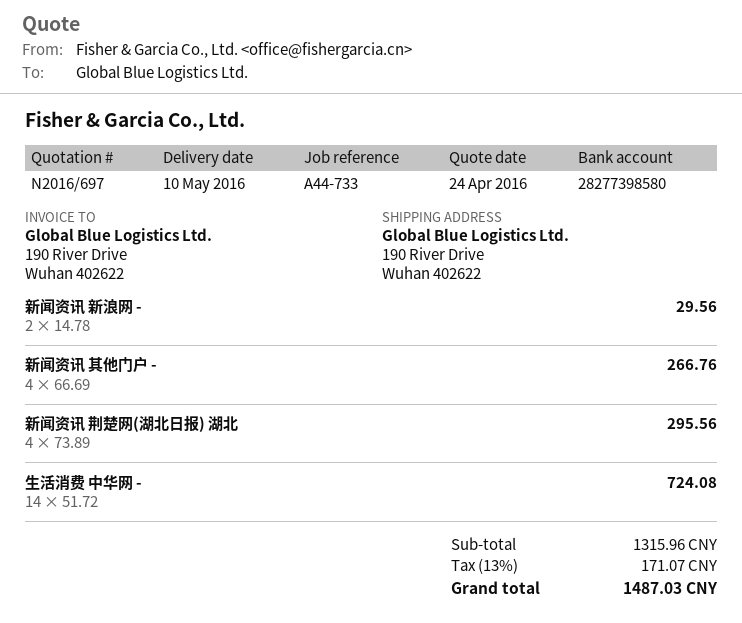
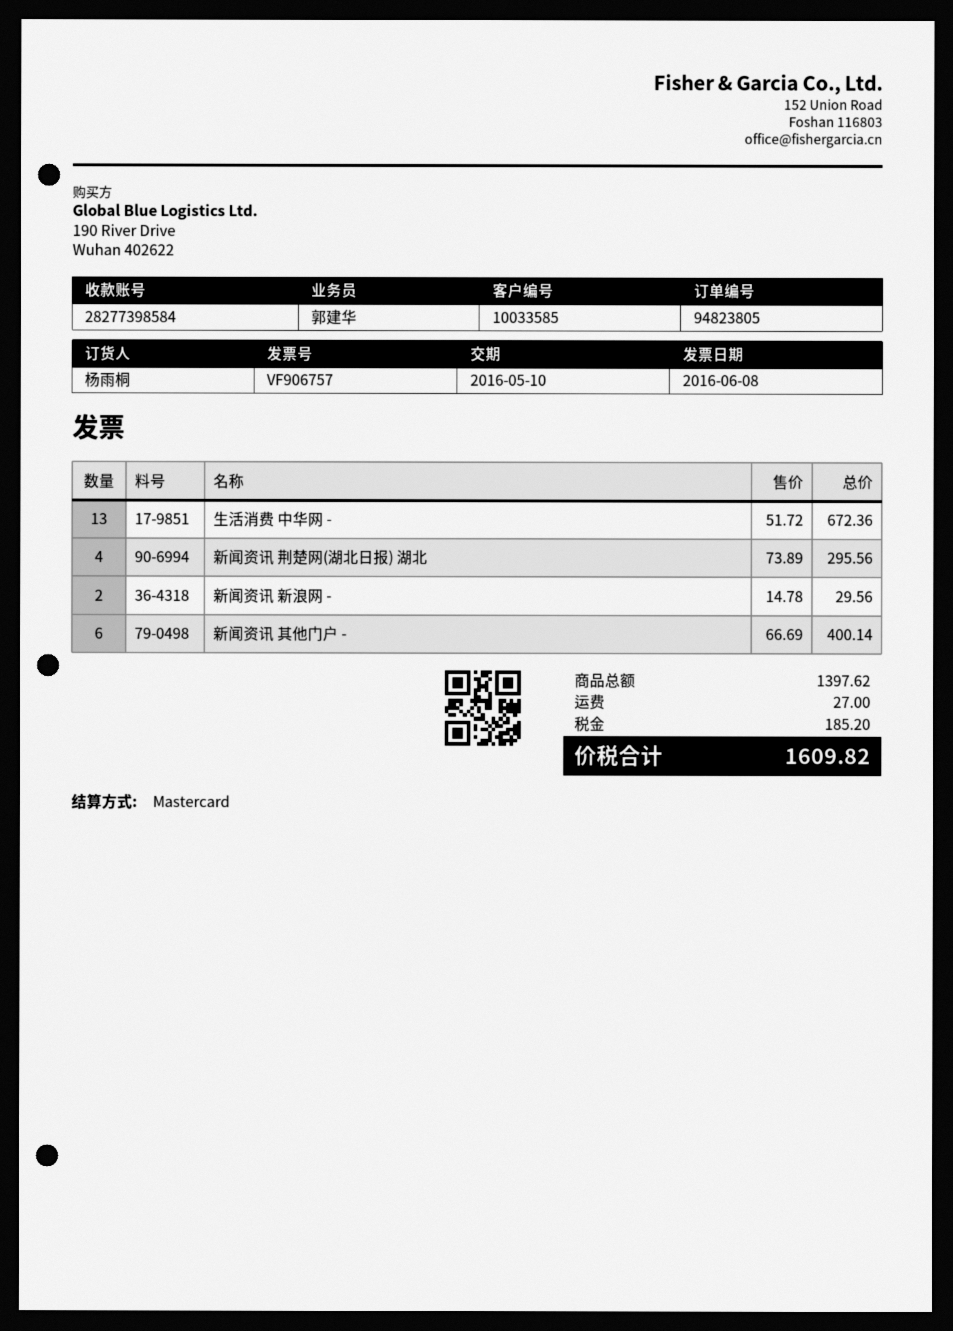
bank account: 28277398580 -> 28277398584
新闻资讯 其他门户 -: 4 x 66.69 = 266.76 -> 6 x 66.69 = 400.14
生活消费 中华网 -: 14 x 51.72 = 724.08 -> 13 x 51.72 = 672.36
subtotal: 1315.96 -> 1397.62
shipping: none -> 27.00
tax: 171.07 -> 185.20
total: 1487.03 -> 1609.82

